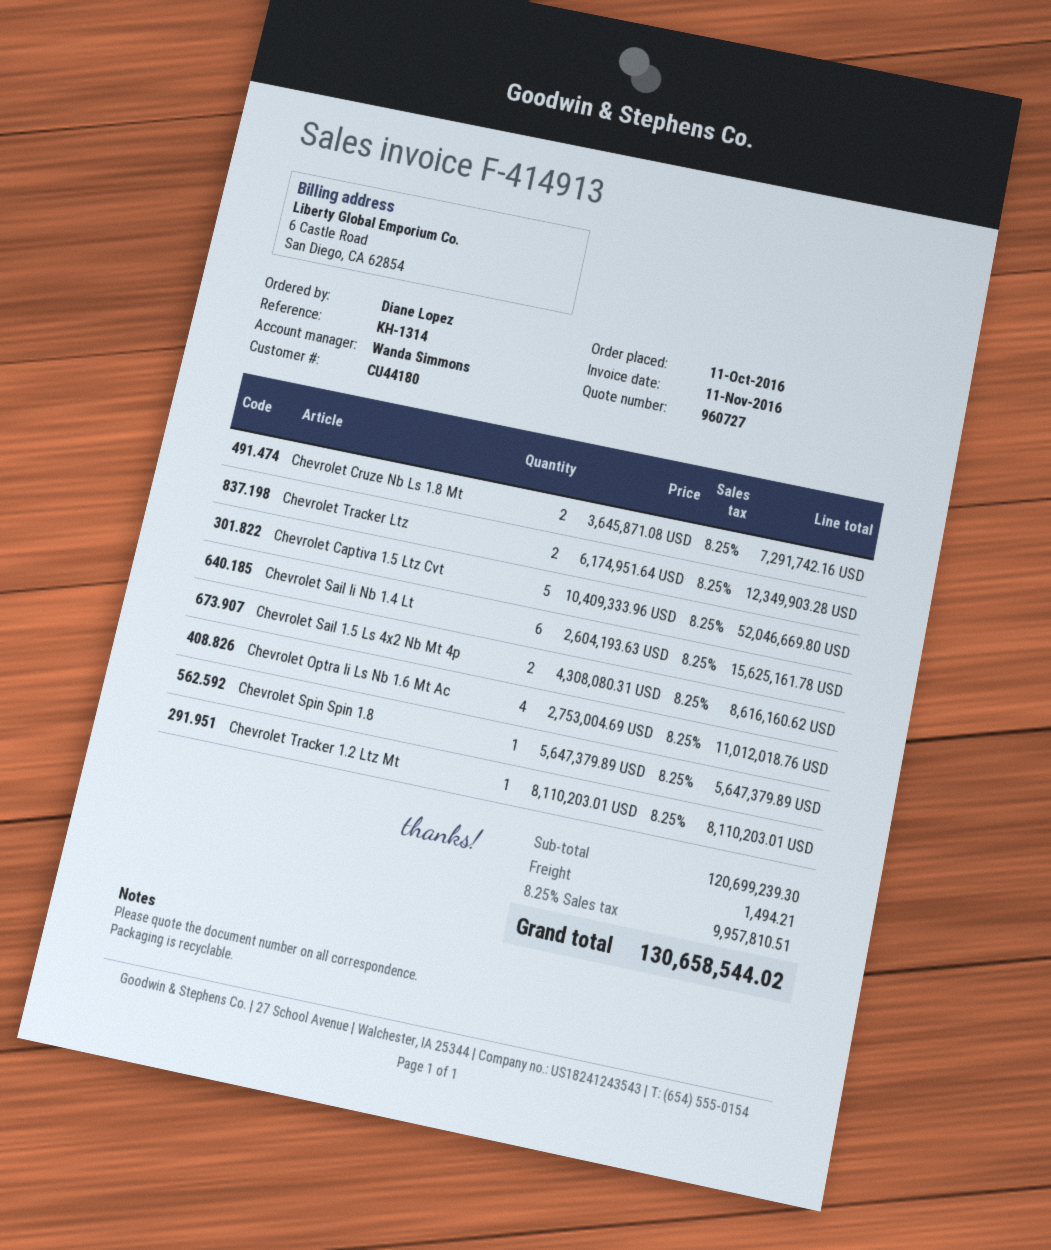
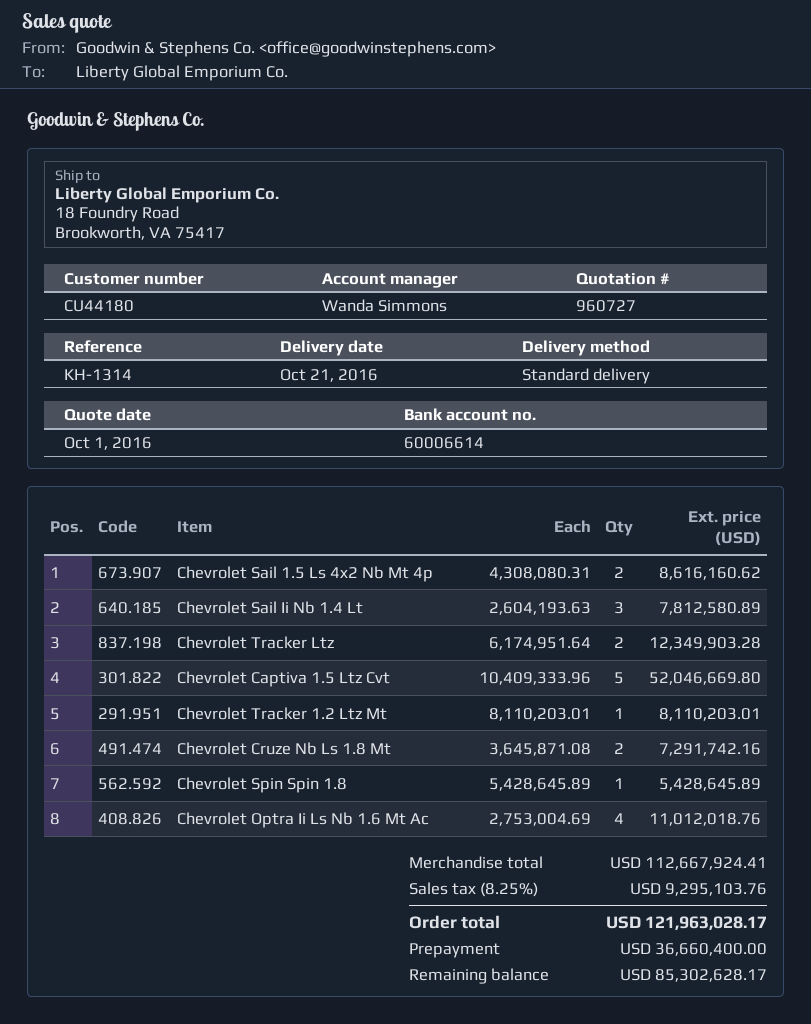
Chevrolet Sail Ii Nb 1.4 Lt: 6 x 2604193.63 = 15625161.78 -> 3 x 2604193.63 = 7812580.89
Chevrolet Spin Spin 1.8: 1 x 5647379.89 = 5647379.89 -> 1 x 5428645.89 = 5428645.89
subtotal: 120699239.30 -> 112667924.41
shipping: 1494.21 -> none
tax: 8.25% = 9957810.51 -> 8.25% = 9295103.76
total: 130658544.02 -> 121963028.17

